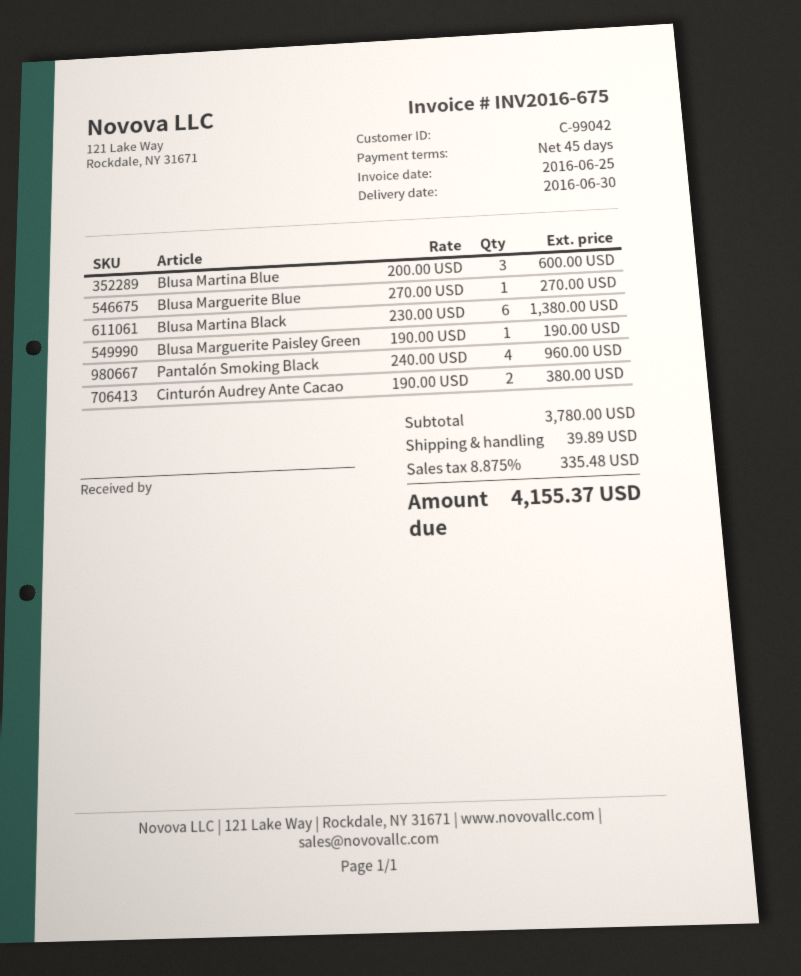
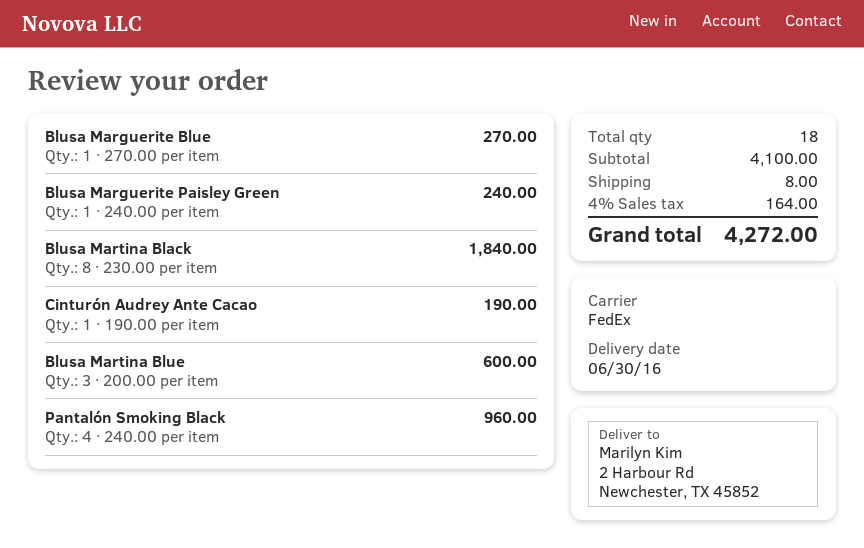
Blusa Martina Black: 6 x 230.00 = 1380.00 -> 8 x 230.00 = 1840.00
Blusa Marguerite Paisley Green: 1 x 190.00 = 190.00 -> 1 x 240.00 = 240.00
Cinturón Audrey Ante Cacao: 2 x 190.00 = 380.00 -> 1 x 190.00 = 190.00
subtotal: 3780.00 -> 4100.00
shipping: 39.89 -> 8.00
tax: 8.875% = 335.48 -> 4% = 164.00
total: 4155.37 -> 4272.00

